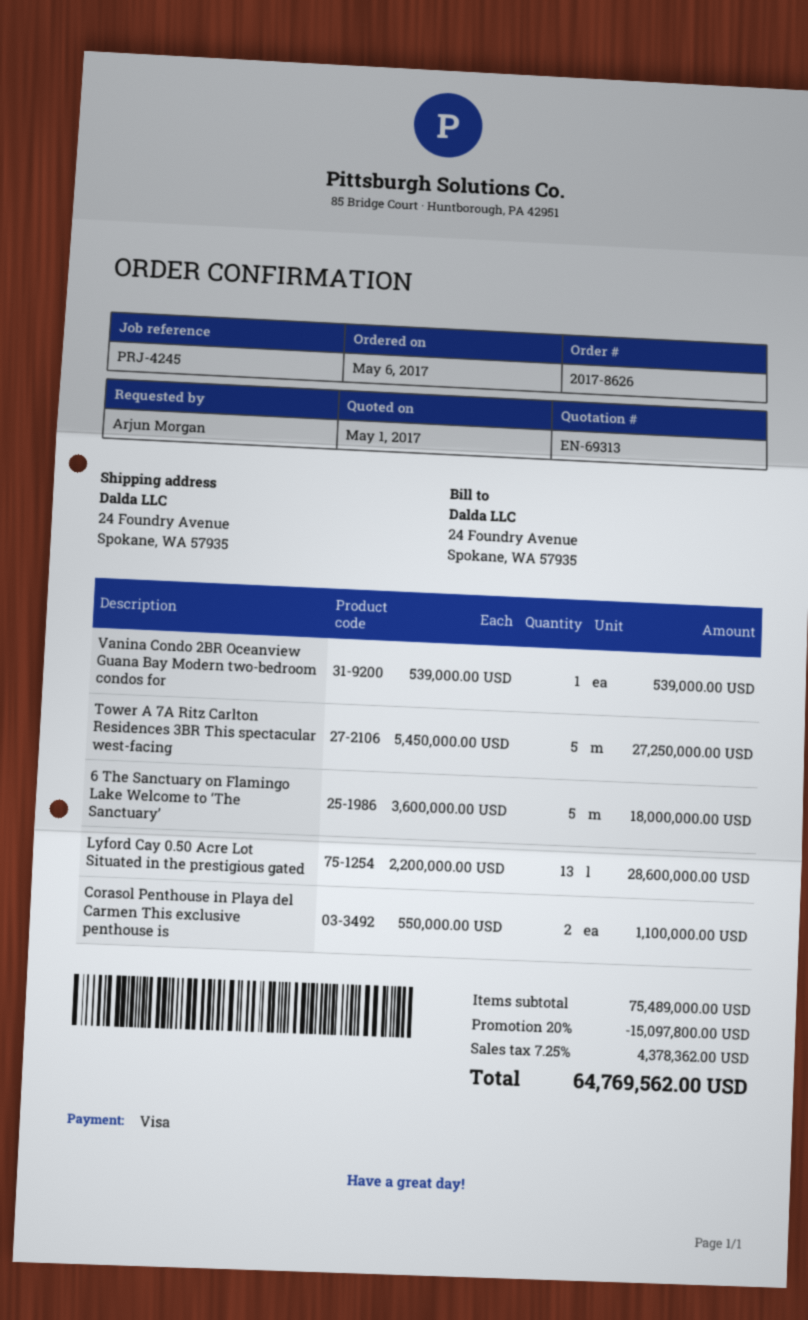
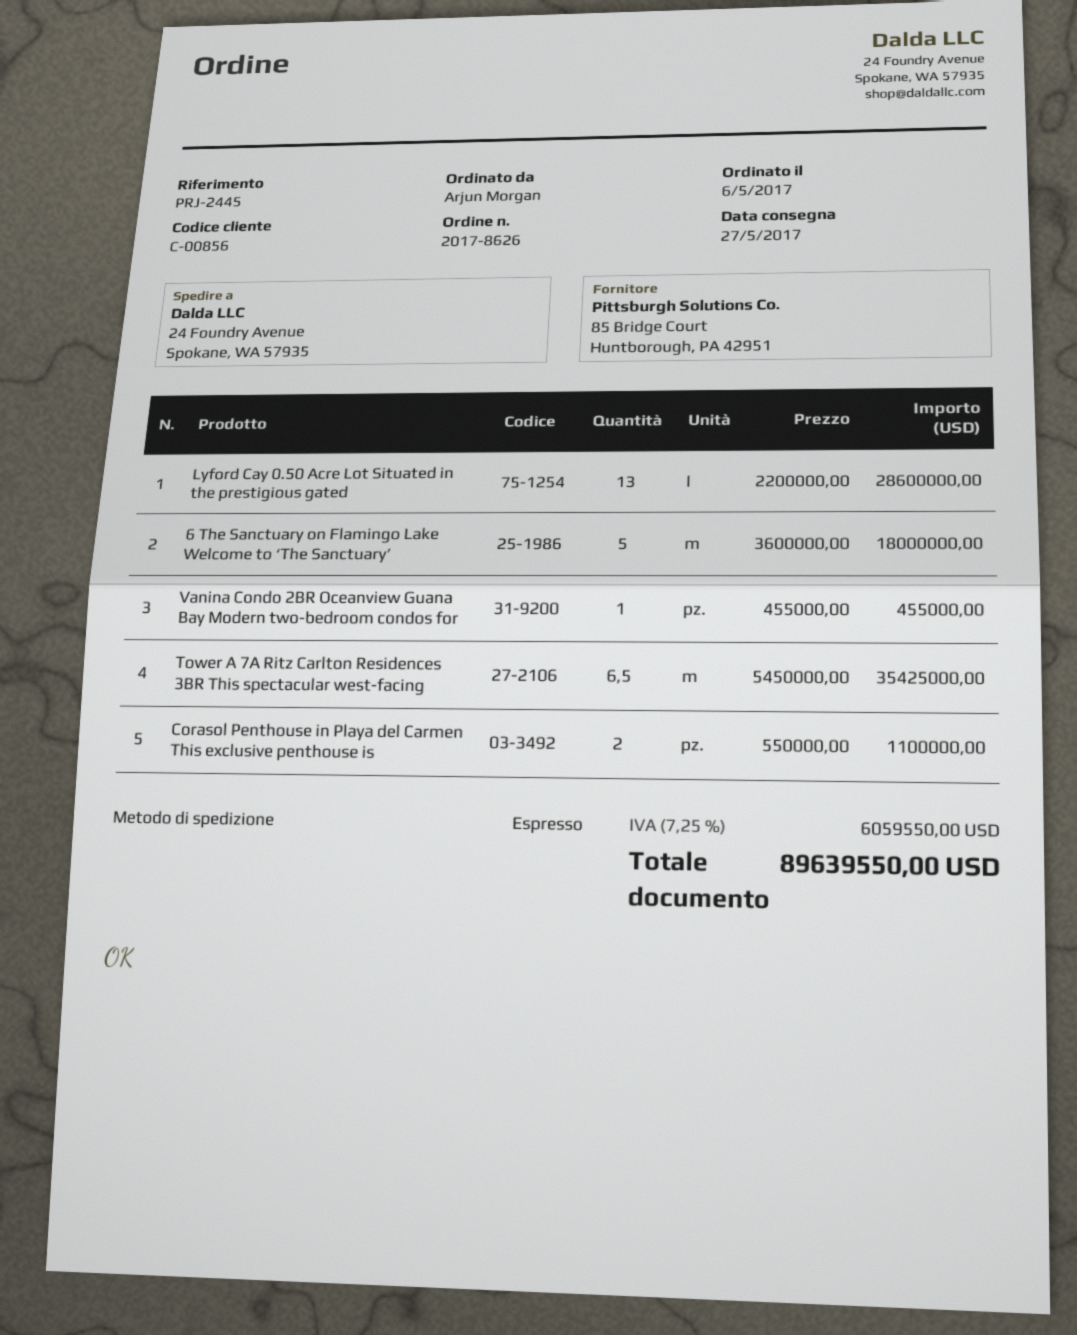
reference: PRJ-4245 -> PRJ-2445
Vanina Condo 2BR Oceanview Guana Bay Modern two-bedroom condos for: 1 x 539000.00 = 539000.00 -> 1 x 455000.00 = 455000.00
Tower A 7A Ritz Carlton Residences 3BR This spectacular west-facing: 5 x 5450000.00 = 27250000.00 -> 6.5 x 5450000.00 = 35425000.00
discount: 20% = 15097800.00 -> none
tax: 7.25% = 4378362.00 -> 7.25% = 6059550.00
total: 64769562.00 -> 89639550.00

